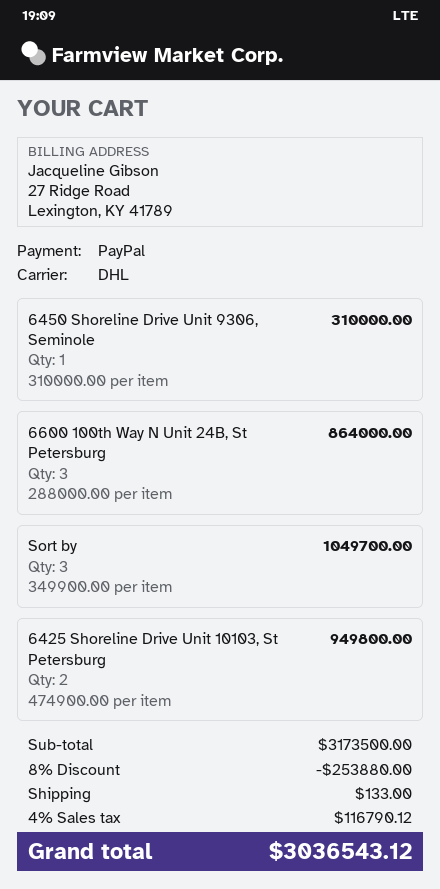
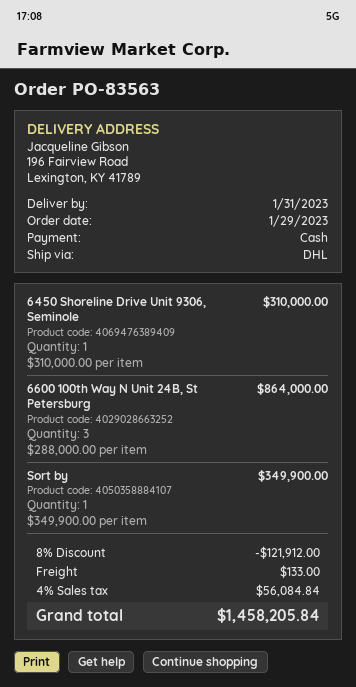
payment method: PayPal -> cash
Sort by: 3 x 349900.00 = 1049700.00 -> 1 x 349900.00 = 349900.00
6425 Shoreline Drive Unit 10103, St Petersburg: 2 x 474900.00 = 949800.00 -> none
discount: 8% = 253880.00 -> 8% = 121912.00
tax: 4% = 116790.12 -> 4% = 56084.84
total: 3036543.12 -> 1458205.84

